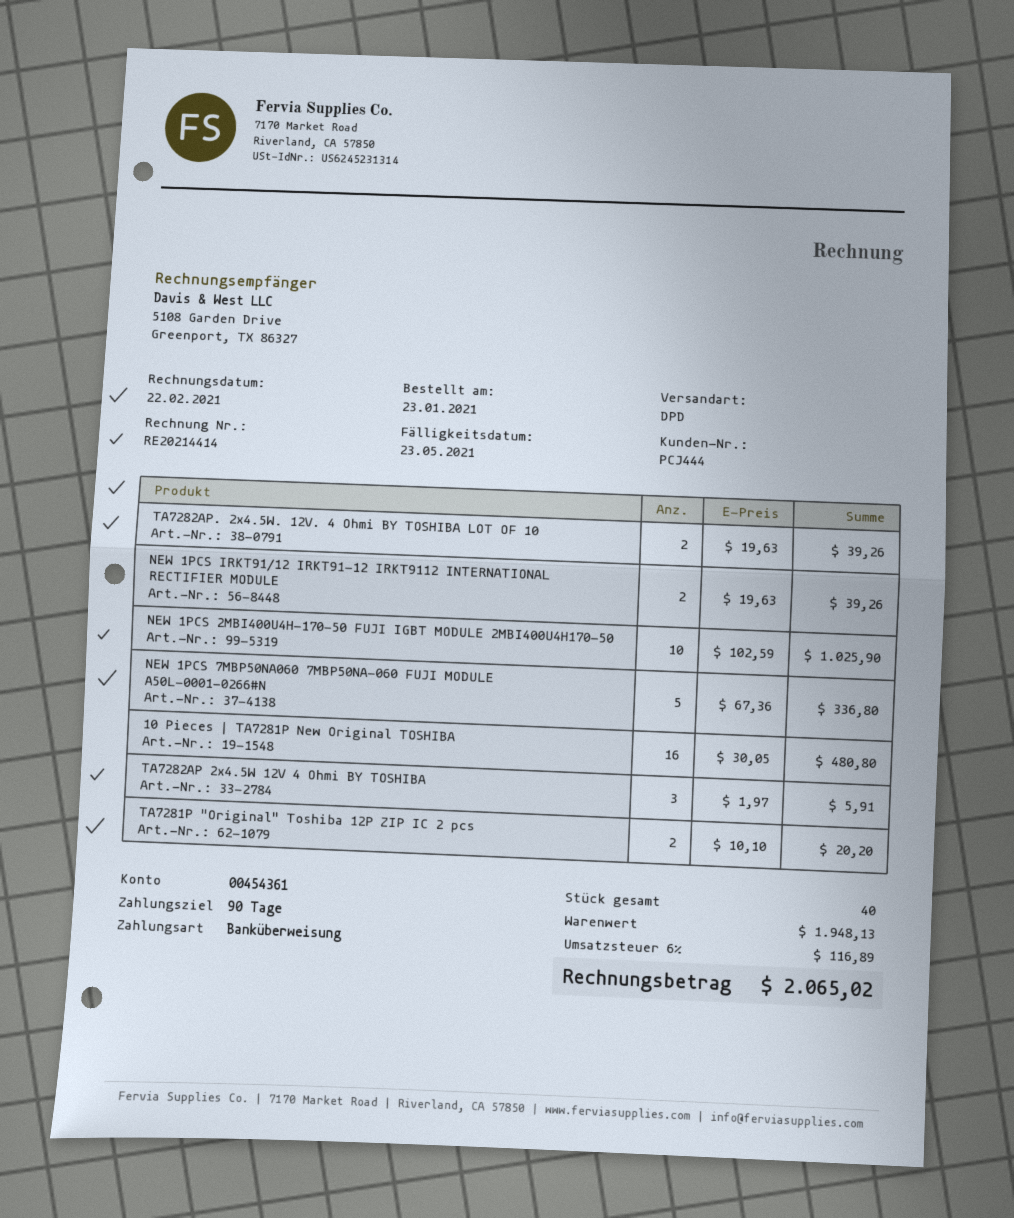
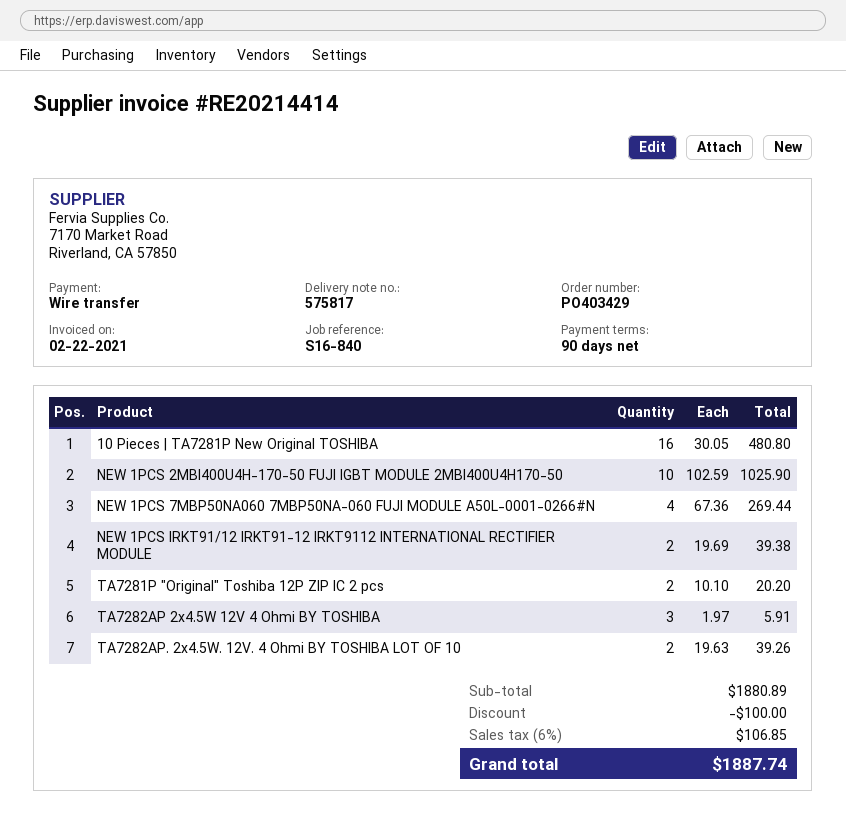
NEW 1PCS IRKT91/12 IRKT91-12 IRKT9112 INTERNATIONAL RECTIFIER MODULE: 2 x 19.63 = 39.26 -> 2 x 19.69 = 39.38
NEW 1PCS 7MBP50NA060 7MBP50NA-060 FUJI MODULE A50L-0001-0266#N: 5 x 67.36 = 336.80 -> 4 x 67.36 = 269.44
subtotal: 1948.13 -> 1880.89
discount: none -> 100.00
tax: 6% = 116.89 -> 6% = 106.85
total: 2065.02 -> 1887.74

